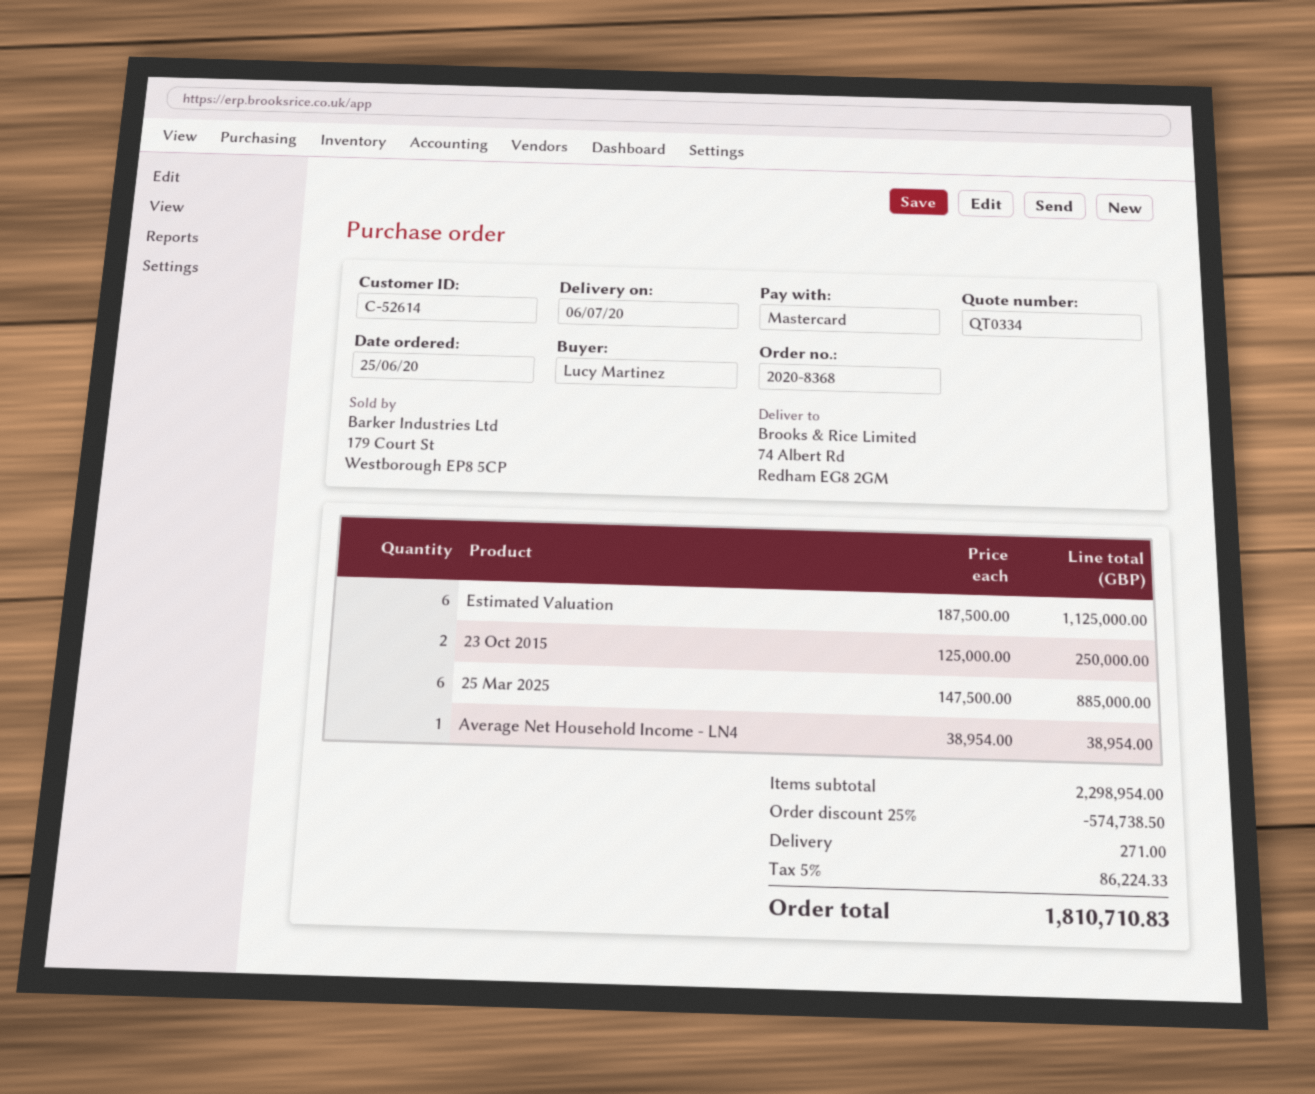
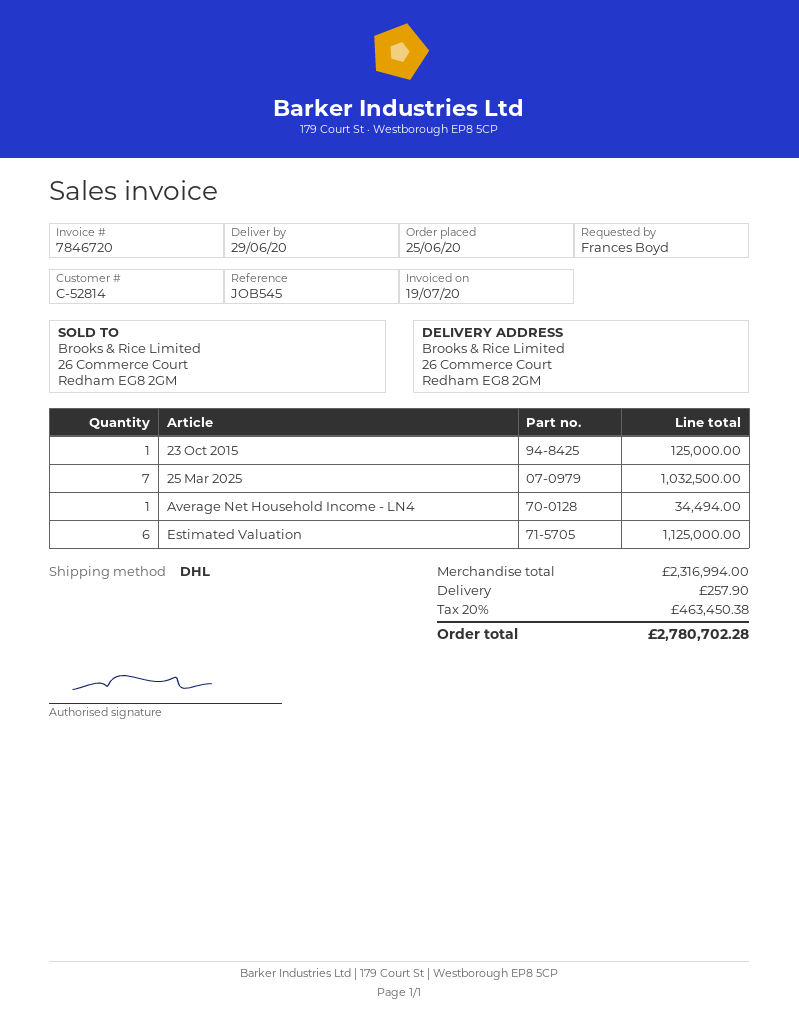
delivery date: 2020-07-06 -> 2020-06-29
customer number: C-52614 -> C-52814
ordered by: Lucy Martinez -> Frances Boyd
ship to: 74 Albert Rd, Redham EG8 2GM -> 26 Commerce Court, Redham EG8 2GM
23 Oct 2015: 2 for 250000.00 -> 1 for 125000.00
25 Mar 2025: 6 for 885000.00 -> 7 for 1032500.00
Average Net Household Income - LN4: 1 for 38954.00 -> 1 for 34494.00
subtotal: 2298954.00 -> 2316994.00
discount: 25% = 574738.50 -> none
shipping: 271.00 -> 257.90
tax: 5% = 86224.33 -> 20% = 463450.38
total: 1810710.83 -> 2780702.28

